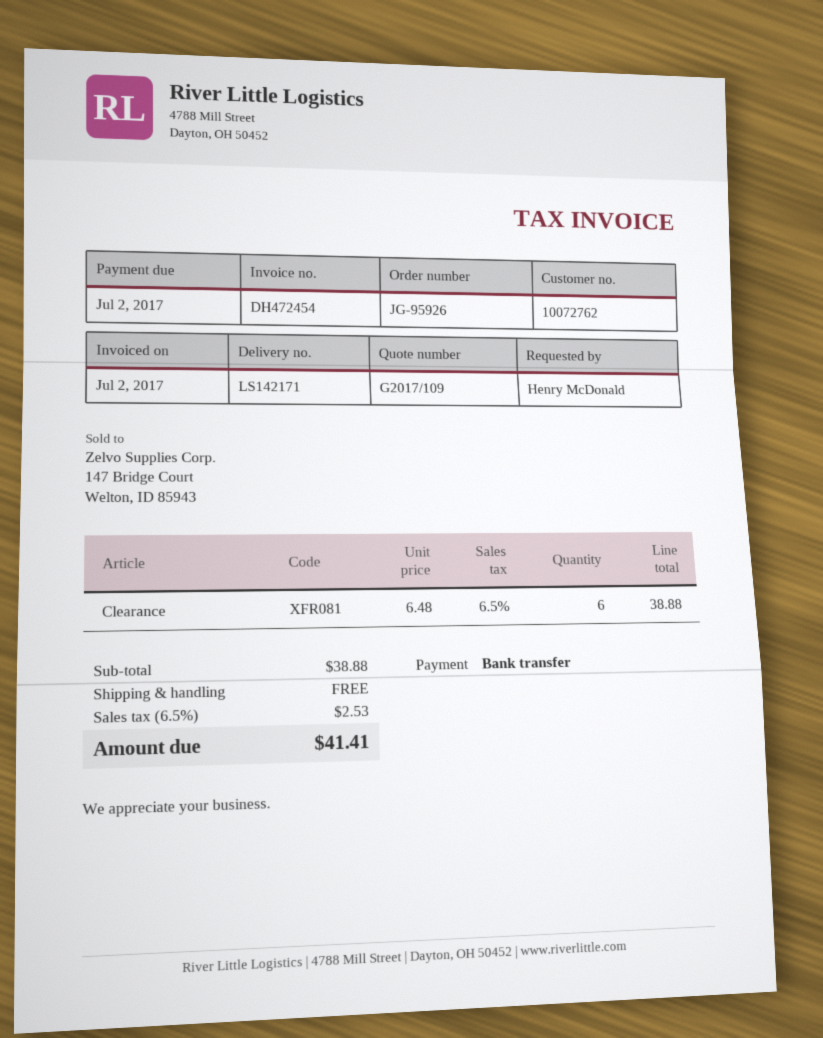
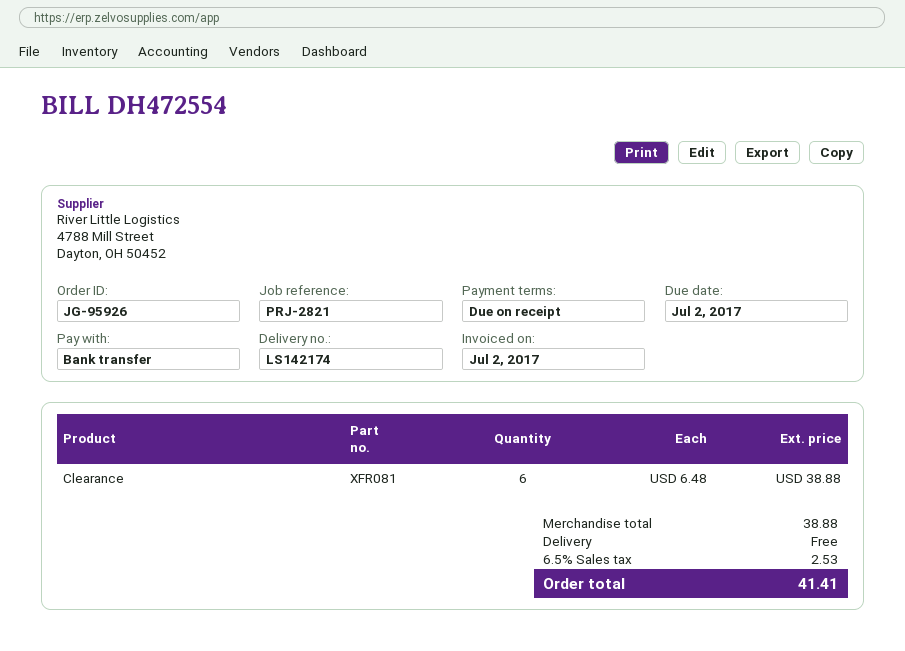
delivery note number: LS142171 -> LS142174
invoice number: DH472454 -> DH472554

